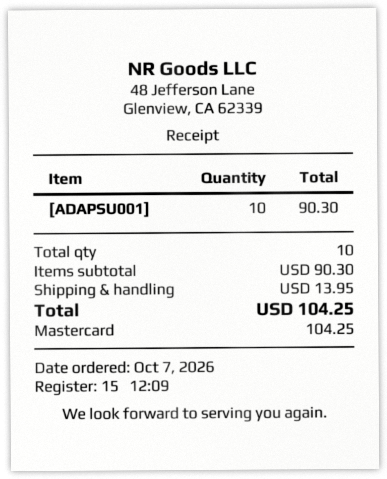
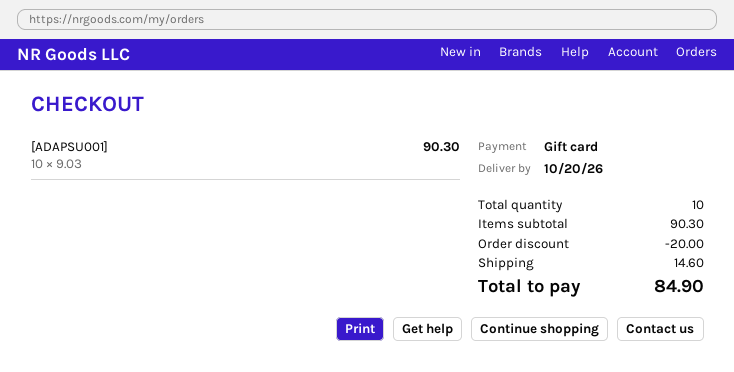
payment method: Mastercard -> gift card
discount: none -> 20.00
shipping: 13.95 -> 14.60
total: 104.25 -> 84.90

